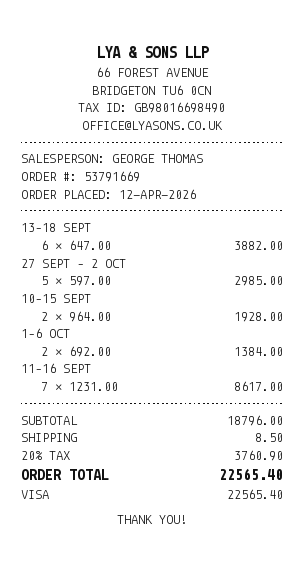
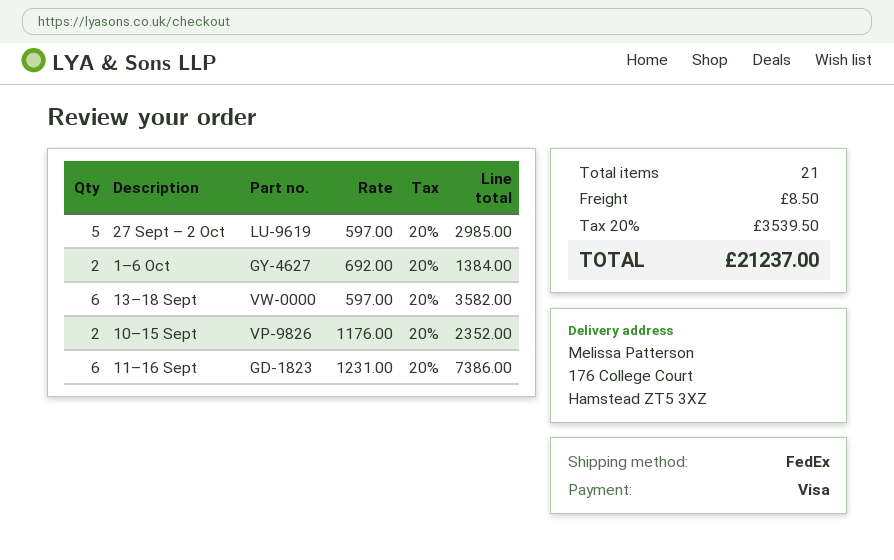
13–18 SEPT: 6 x 647.00 = 3882.00 -> 6 x 597.00 = 3582.00
10–15 SEPT: 2 x 964.00 = 1928.00 -> 2 x 1176.00 = 2352.00
11–16 SEPT: 7 x 1231.00 = 8617.00 -> 6 x 1231.00 = 7386.00
tax: 20% = 3760.90 -> 20% = 3539.50
total: 22565.40 -> 21237.00

